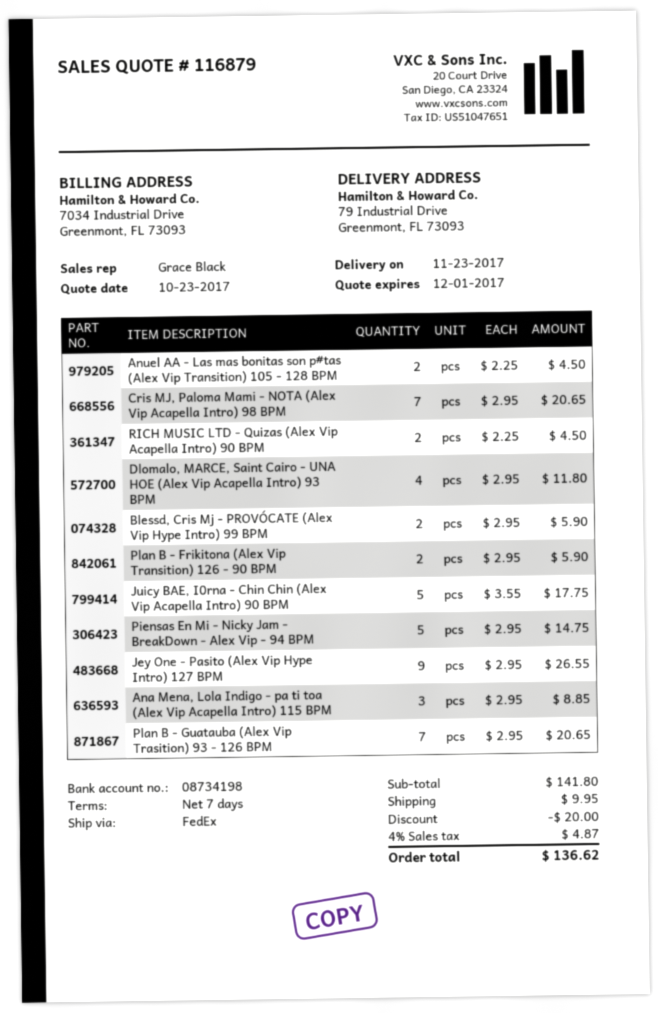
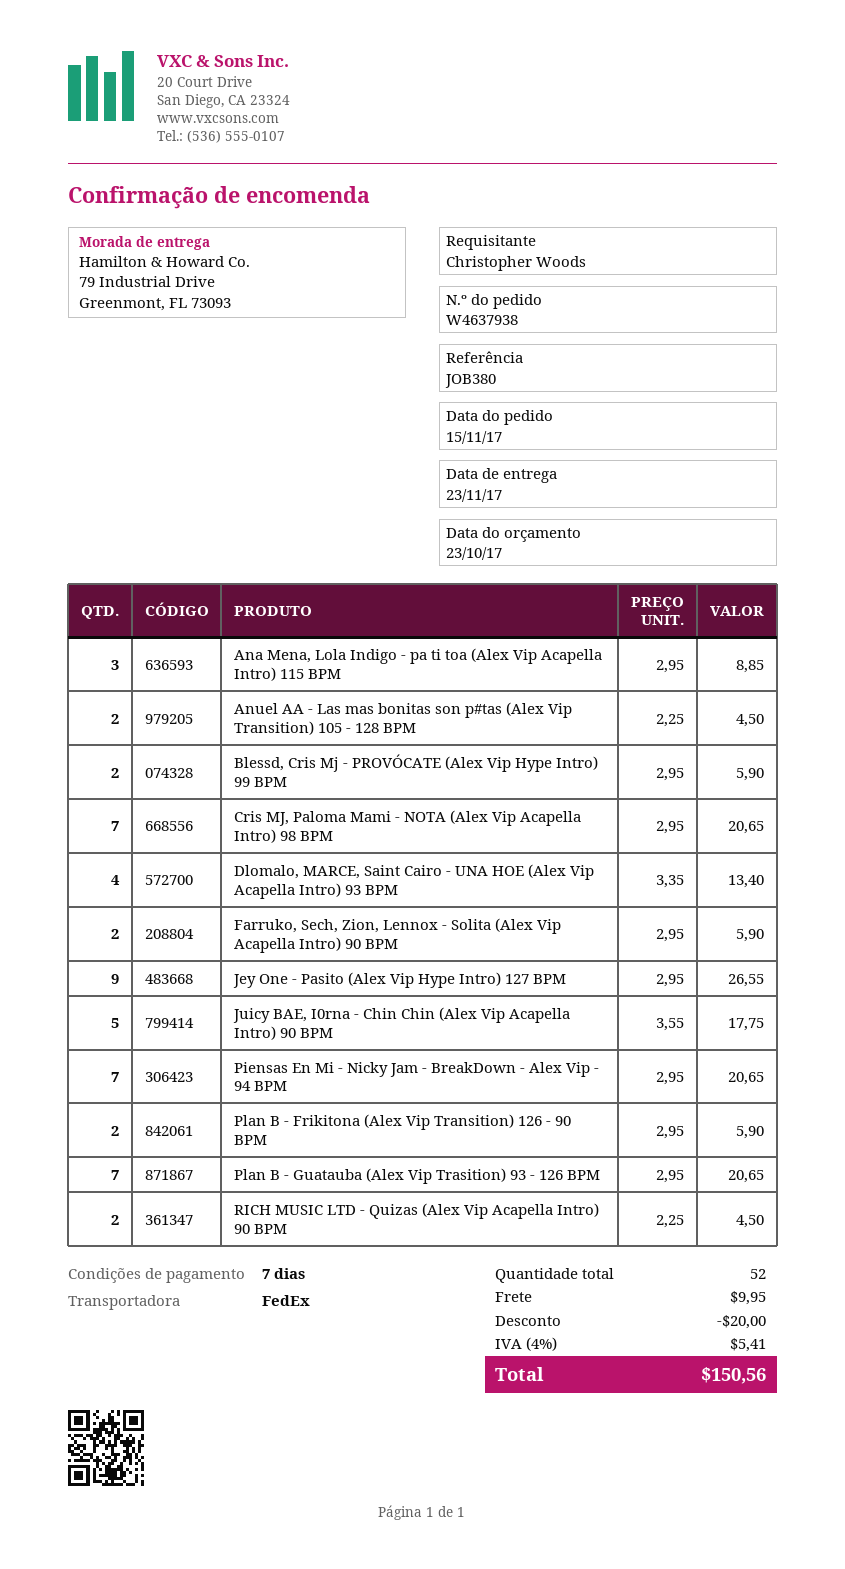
Dlomalo, MARCE, Saint Cairo - UNA HOE (Alex Vip Acapella Intro) 93 BPM: 4 x 2.95 = 11.80 -> 4 x 3.35 = 13.40
Piensas En Mi - Nicky Jam - BreakDown - Alex Vip - 94 BPM: 5 x 2.95 = 14.75 -> 7 x 2.95 = 20.65
Farruko, Sech, Zion, Lennox - Solita (Alex Vip Acapella Intro) 90 BPM: none -> 2 x 2.95 = 5.90
tax: 4% = 4.87 -> 4% = 5.41
total: 136.62 -> 150.56

